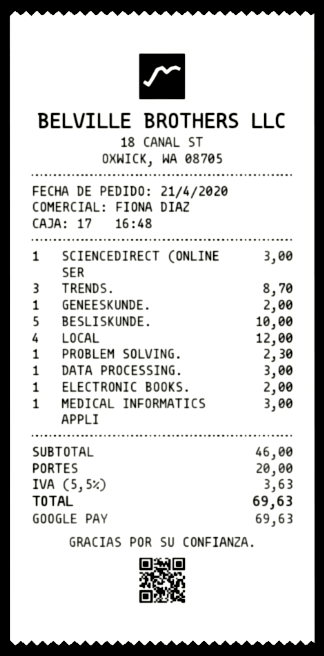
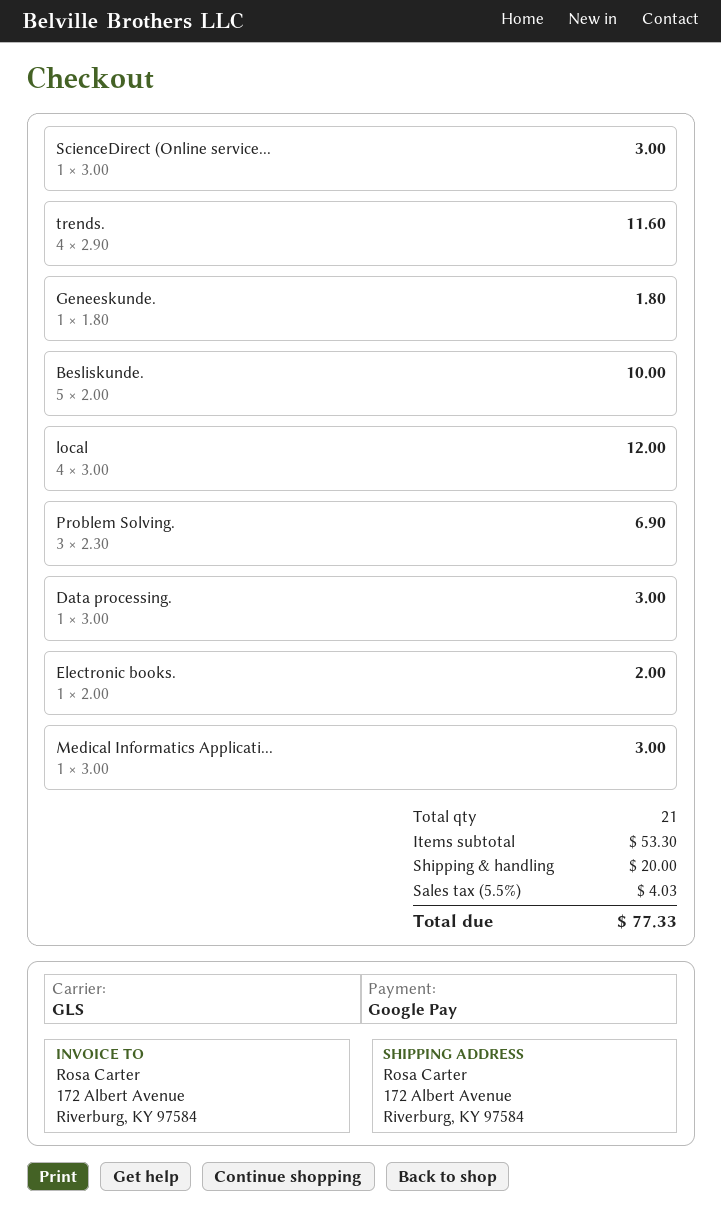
TRENDS.: 3 for 8.70 -> 4 for 11.60
GENEESKUNDE.: 1 for 2.00 -> 1 for 1.80
PROBLEM SOLVING.: 1 for 2.30 -> 3 for 6.90
subtotal: 46.00 -> 53.30
tax: 5.5% = 3.63 -> 5.5% = 4.03
total: 69.63 -> 77.33

